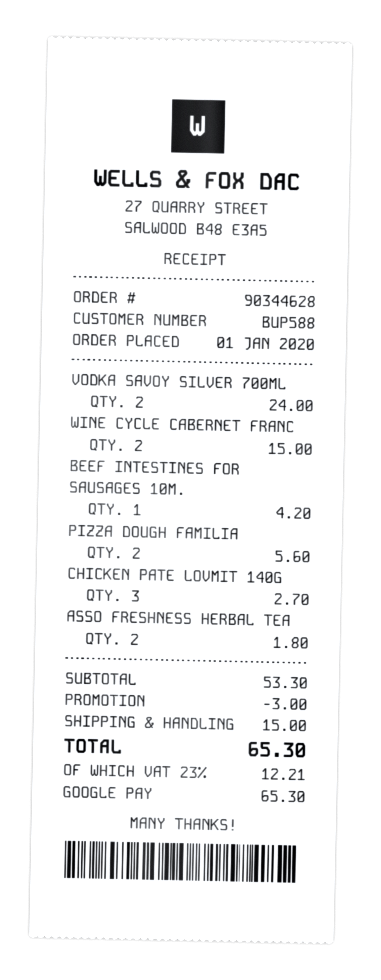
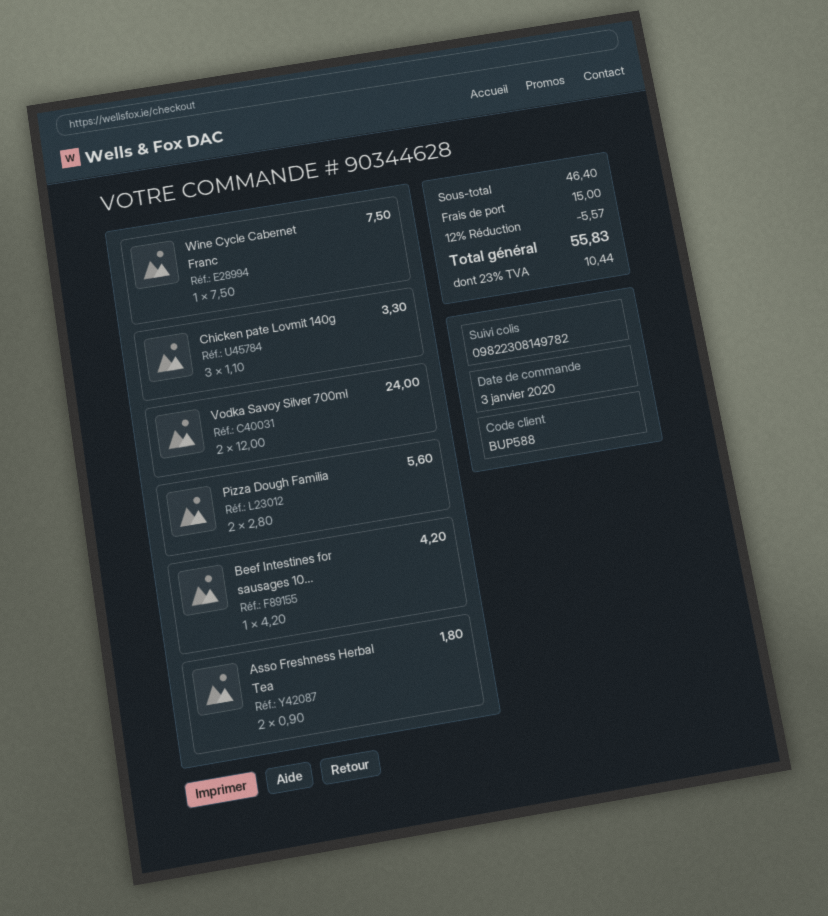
order date: 2020-01-01 -> 2020-01-03
WINE CYCLE CABERNET FRANC: 2 for 15.00 -> 1 for 7.50
CHICKEN PATE LOVMIT 140G: 3 for 2.70 -> 3 for 3.30
subtotal: 53.30 -> 46.40
discount: 3.00 -> 5.57
tax: 23% = 12.21 -> 23% = 10.44
total: 65.30 -> 55.83

